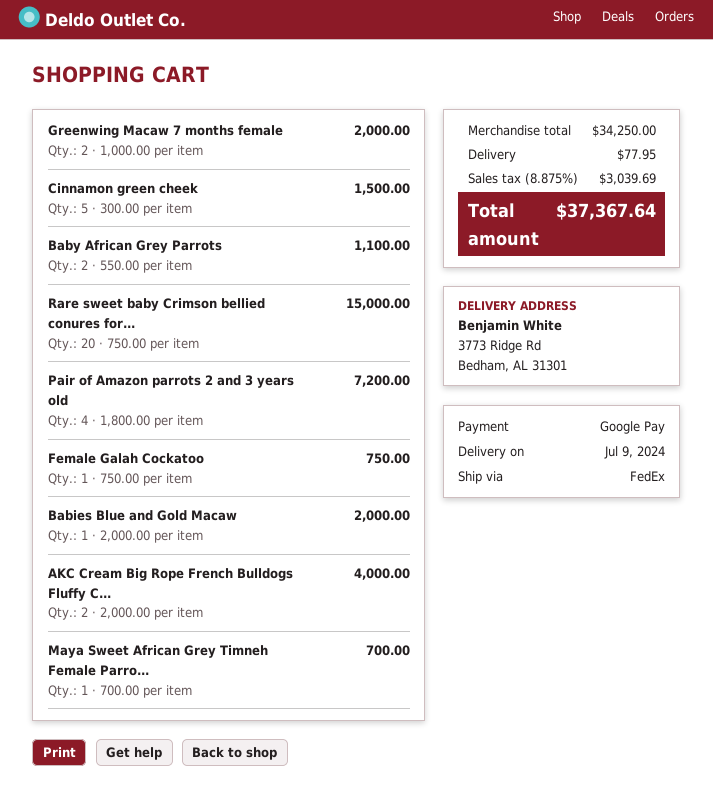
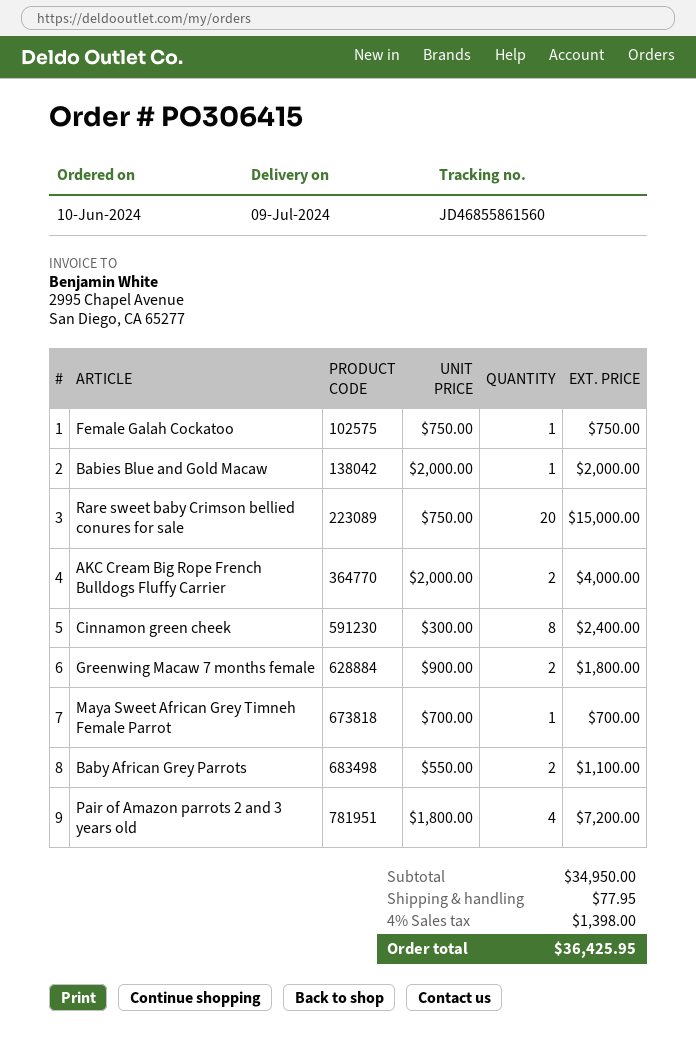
Greenwing Macaw 7 months female: 2 x 1000.00 = 2000.00 -> 2 x 900.00 = 1800.00
Cinnamon green cheek: 5 x 300.00 = 1500.00 -> 8 x 300.00 = 2400.00
subtotal: 34250.00 -> 34950.00
tax: 8.875% = 3039.69 -> 4% = 1398.00
total: 37367.64 -> 36425.95

